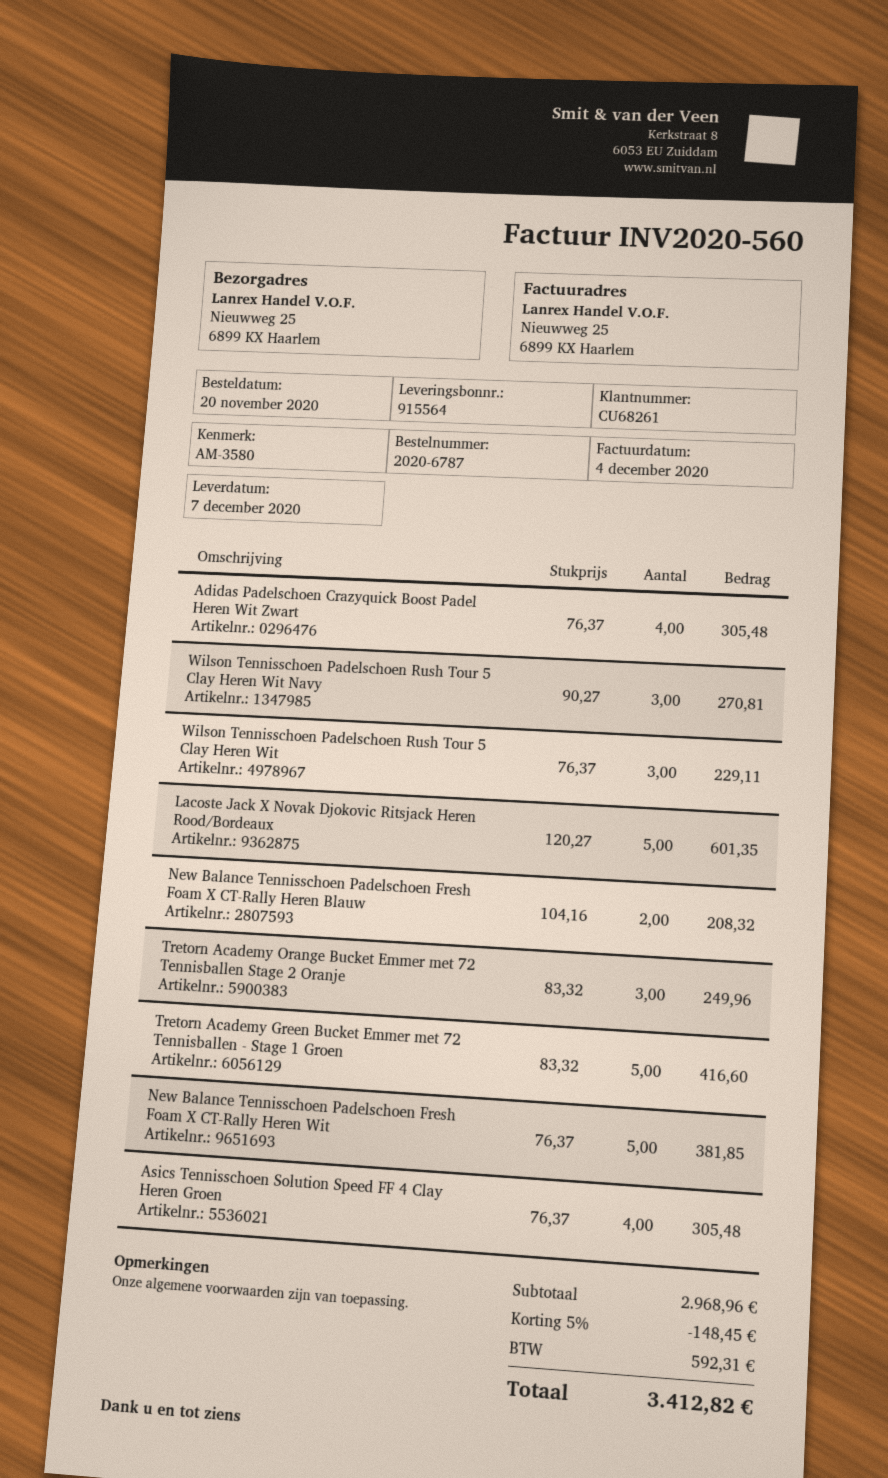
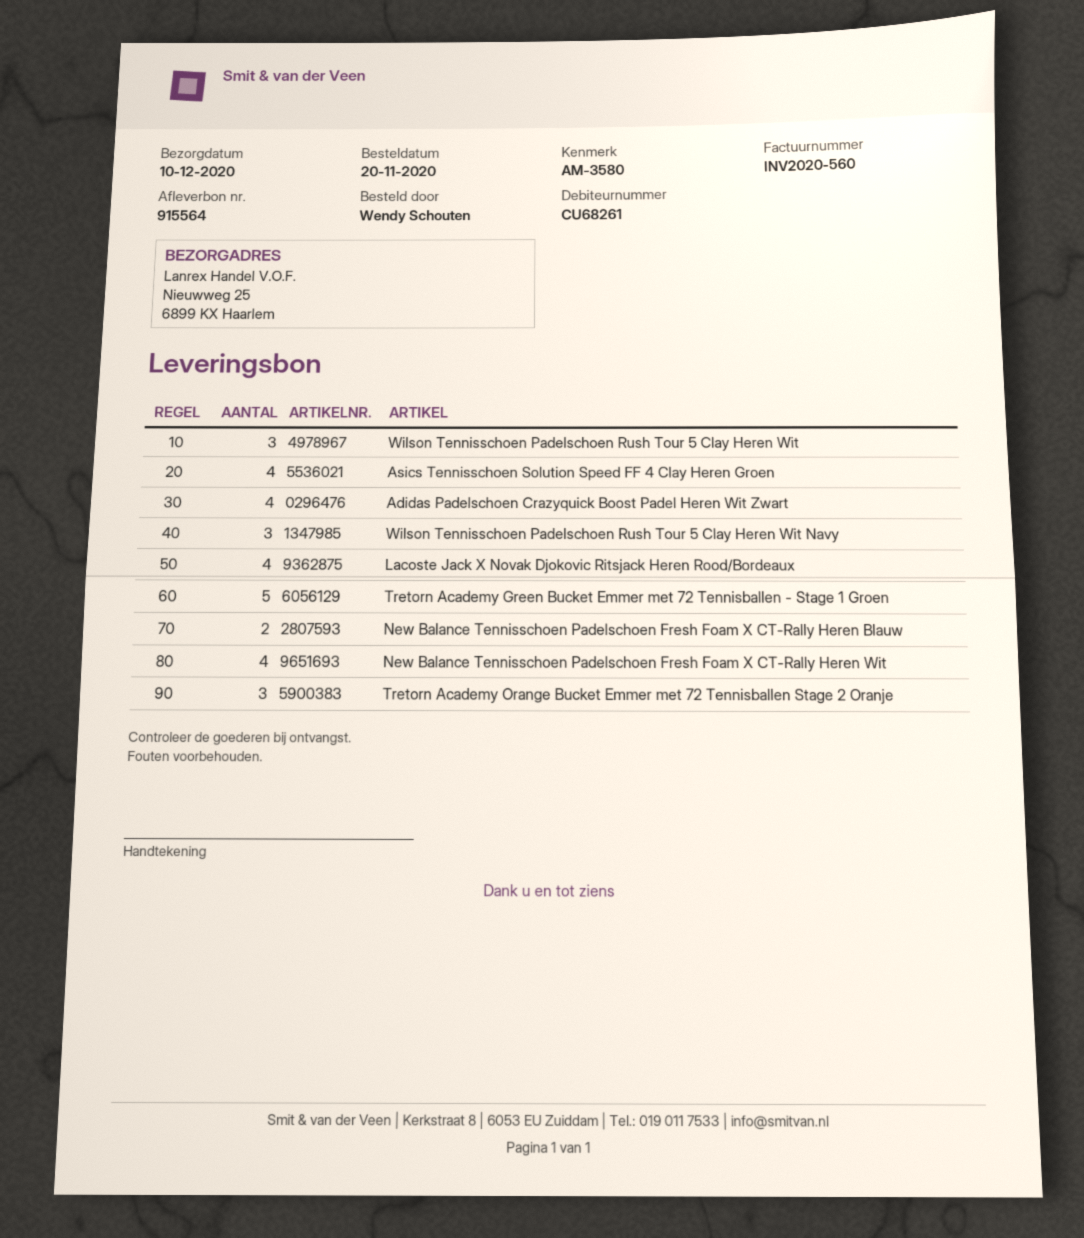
delivery date: 2020-12-07 -> 2020-12-10
Lacoste Jack X Novak Djokovic Ritsjack Heren Rood/Bordeaux: 5 -> 4
New Balance Tennisschoen Padelschoen Fresh Foam X CT-Rally Heren Wit: 5 -> 4

